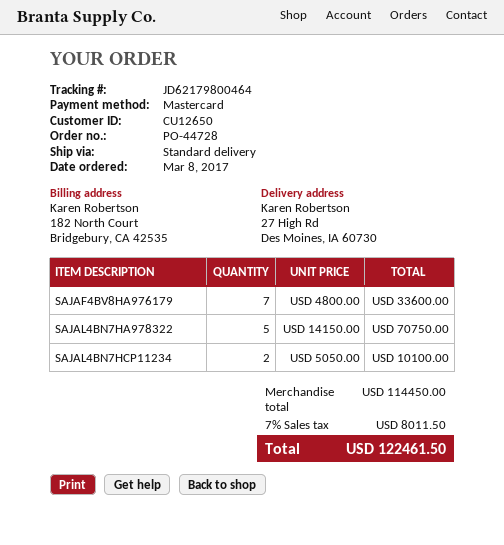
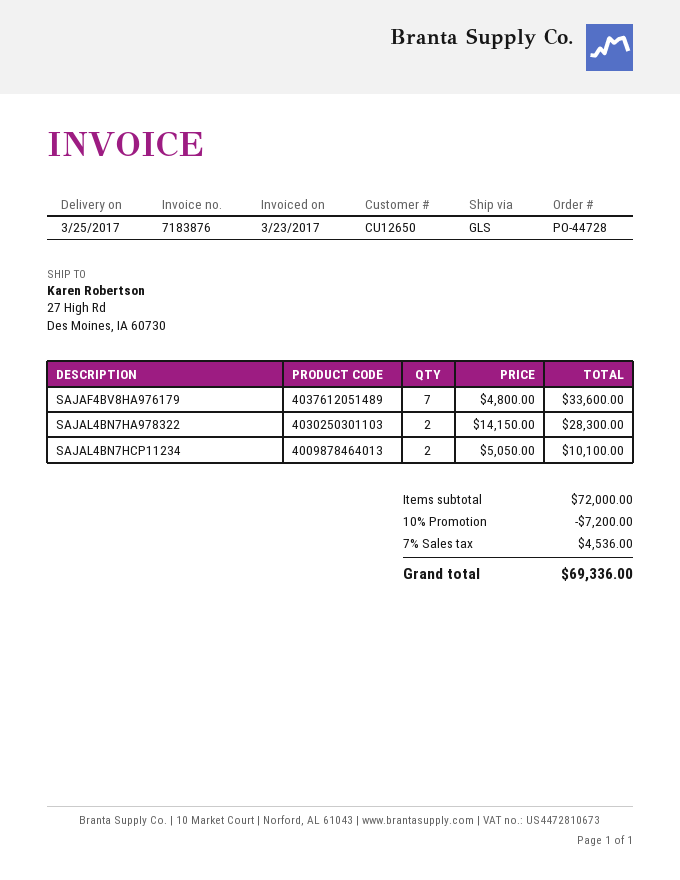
shipping method: standard -> GLS
SAJAL4BN7HA978322: 5 x 14150.00 = 70750.00 -> 2 x 14150.00 = 28300.00
subtotal: 114450.00 -> 72000.00
discount: none -> 10% = 7200.00
tax: 7% = 8011.50 -> 7% = 4536.00
total: 122461.50 -> 69336.00

